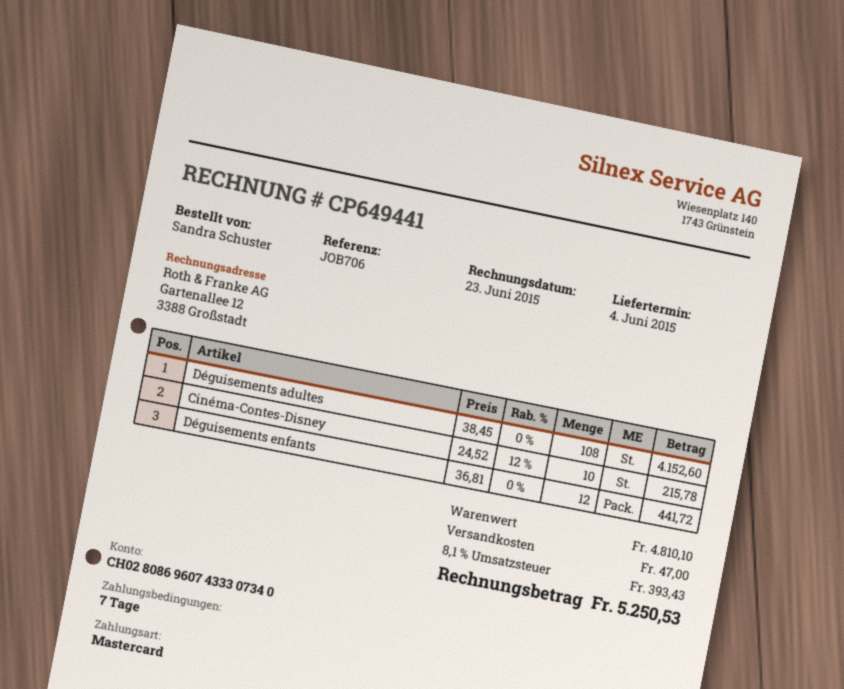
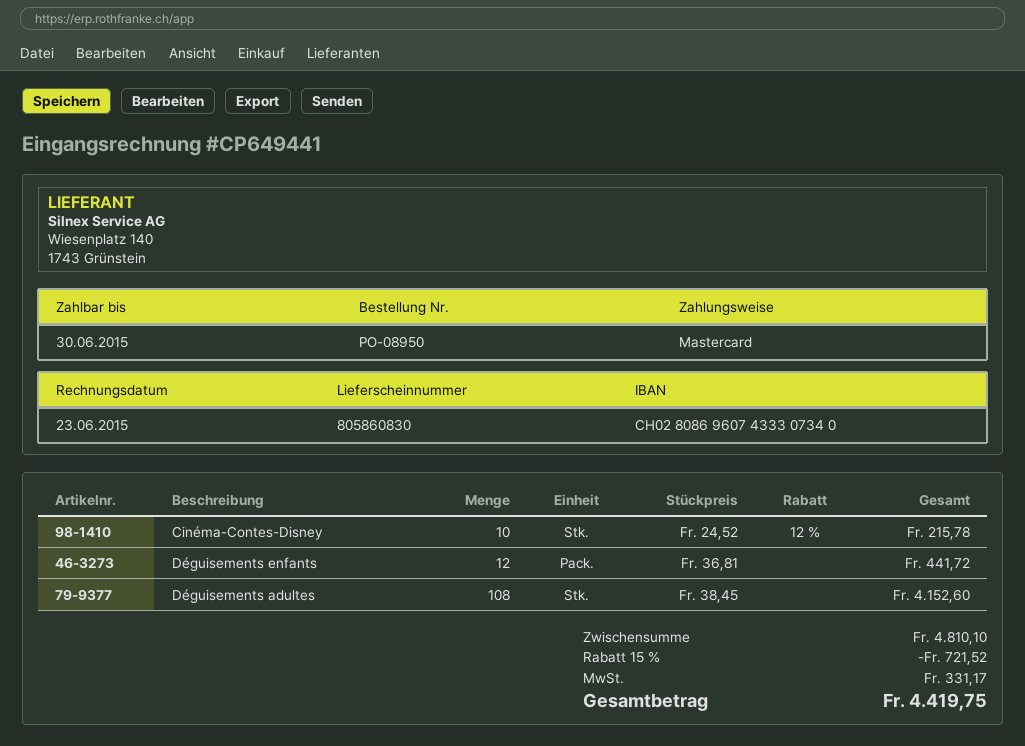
discount: none -> 15% = 721.52
shipping: 47.00 -> none
tax: 393.43 -> 331.17
total: 5250.53 -> 4419.75

